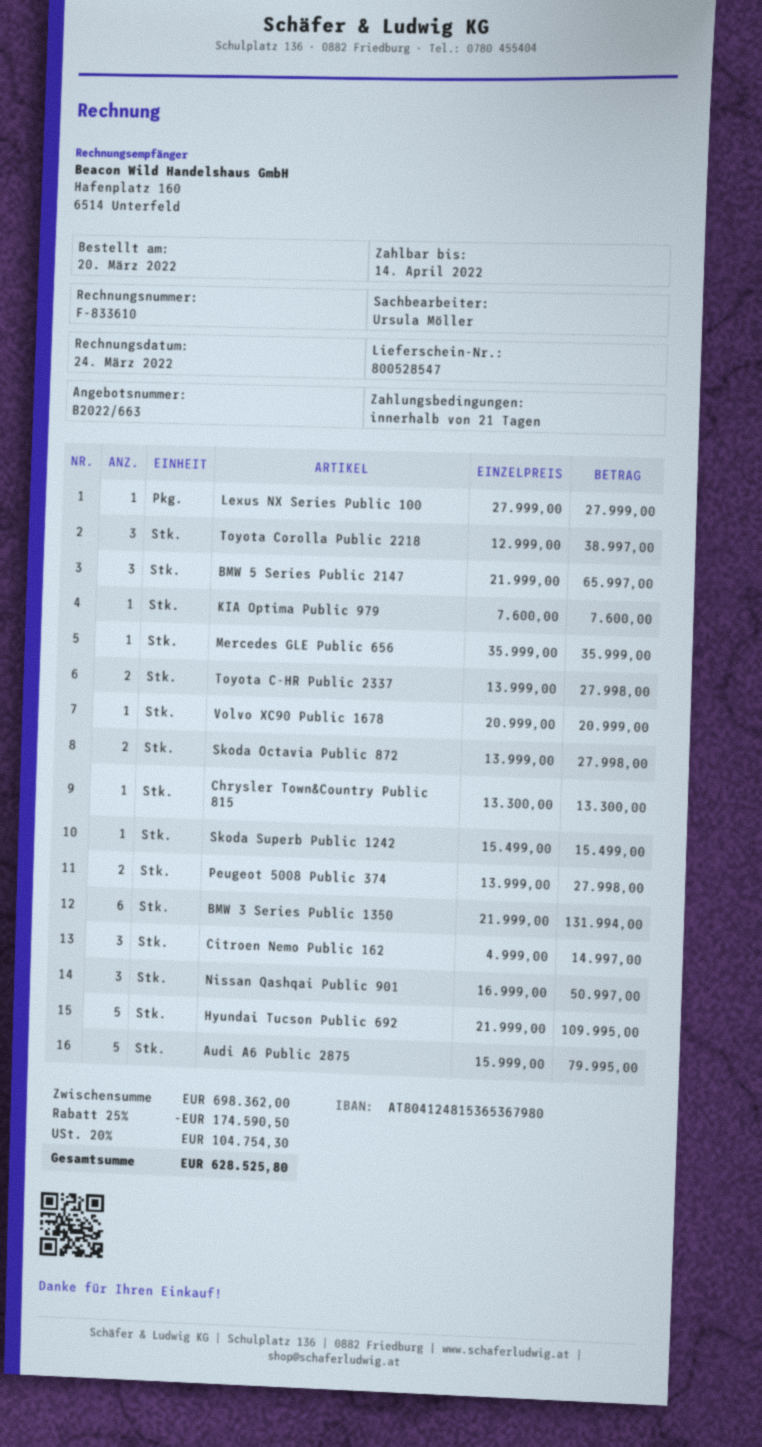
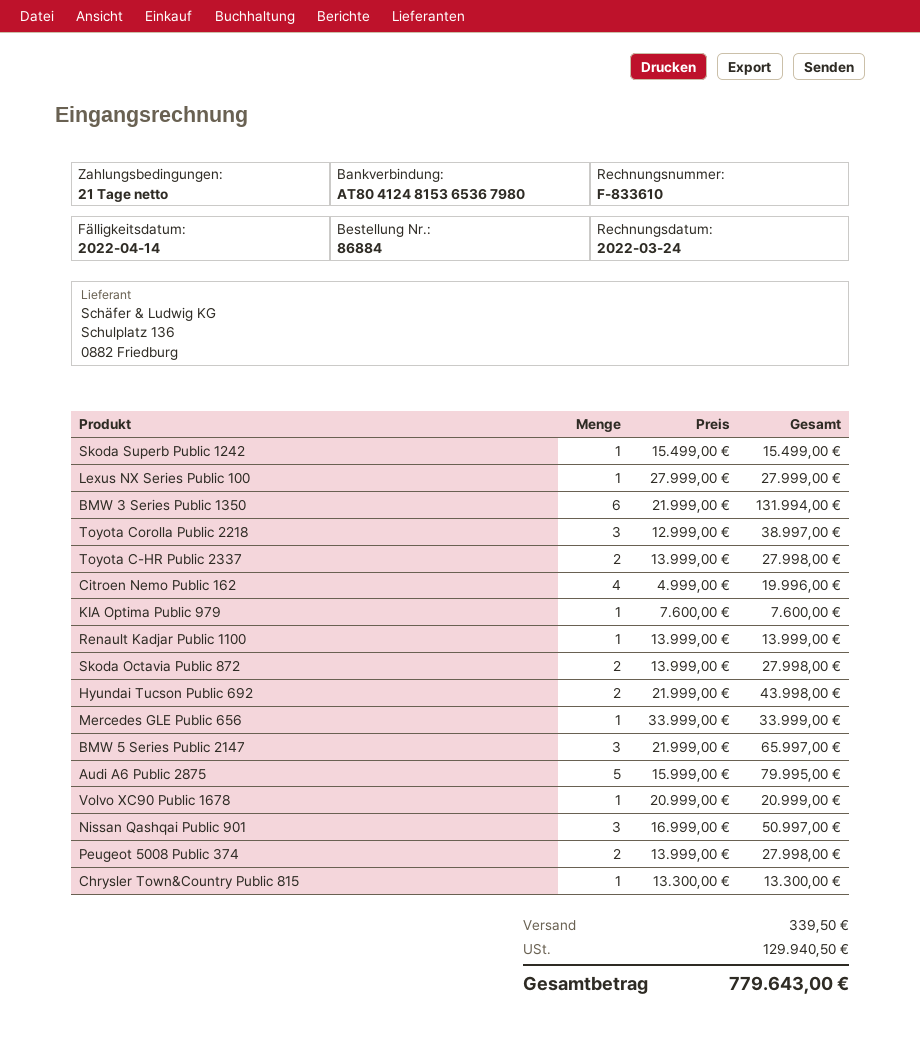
Mercedes GLE Public 656: 1 x 35999.00 = 35999.00 -> 1 x 33999.00 = 33999.00
Citroen Nemo Public 162: 3 x 4999.00 = 14997.00 -> 4 x 4999.00 = 19996.00
Hyundai Tucson Public 692: 5 x 21999.00 = 109995.00 -> 2 x 21999.00 = 43998.00
Renault Kadjar Public 1100: none -> 1 x 13999.00 = 13999.00
discount: 25% = 174590.50 -> none
shipping: none -> 339.50
tax: 104754.30 -> 129940.50
total: 628525.80 -> 779643.00

